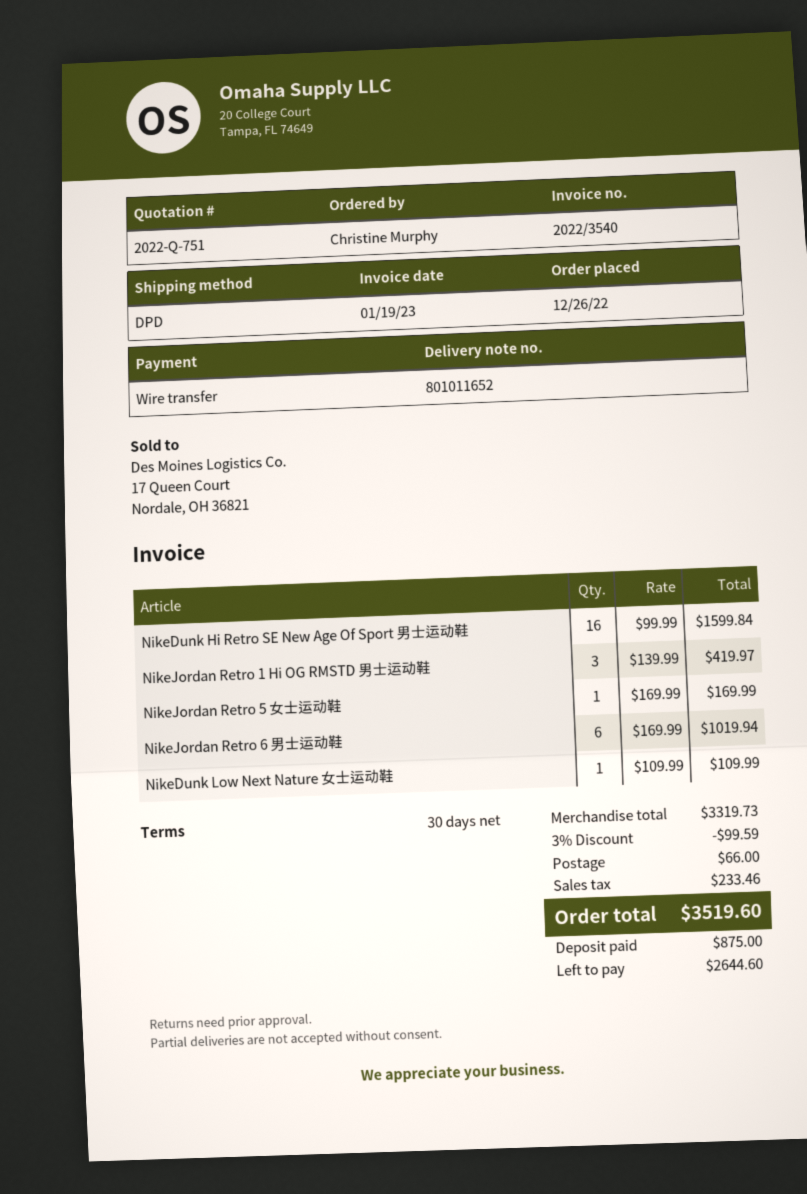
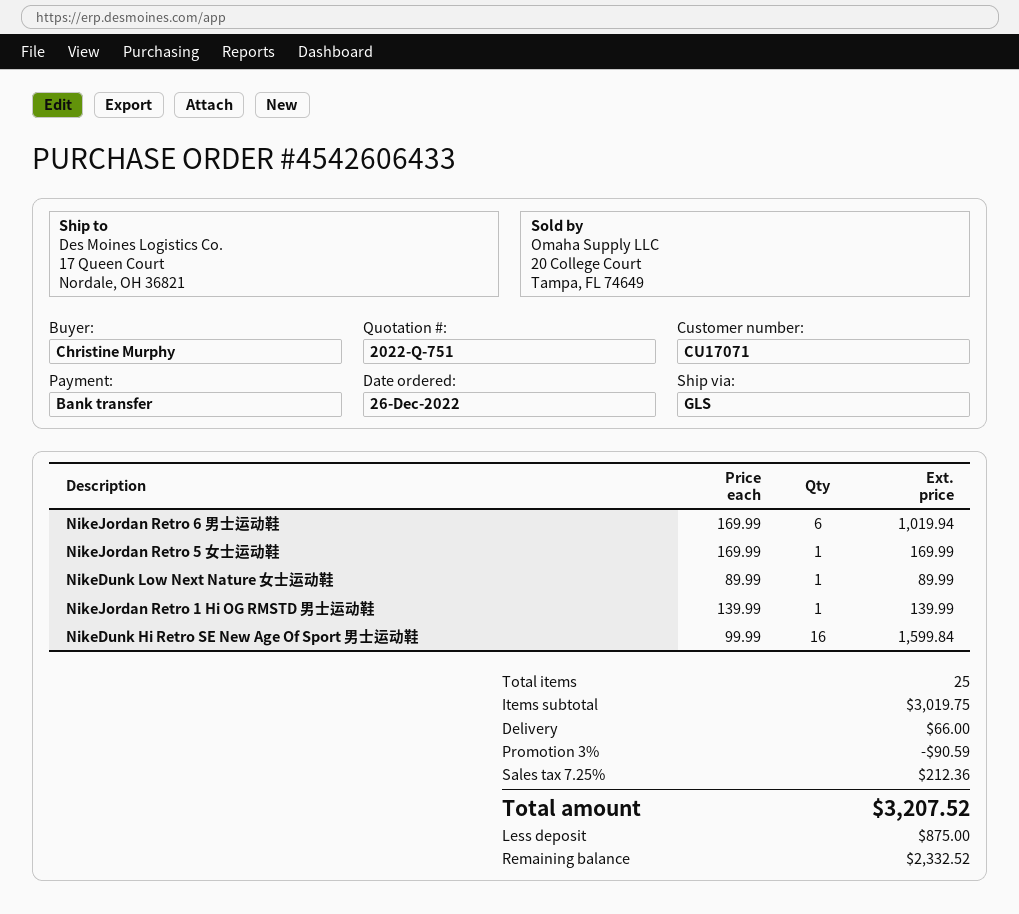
shipping method: DPD -> GLS
NikeJordan Retro 1 Hi OG RMSTD 男士运动鞋: 3 x 139.99 = 419.97 -> 1 x 139.99 = 139.99
NikeDunk Low Next Nature 女士运动鞋: 1 x 109.99 = 109.99 -> 1 x 89.99 = 89.99
subtotal: 3319.73 -> 3019.75
discount: 3% = 99.59 -> 3% = 90.59
tax: 233.46 -> 212.36
total: 3519.60 -> 3207.52
balance: 2644.60 -> 2332.52

